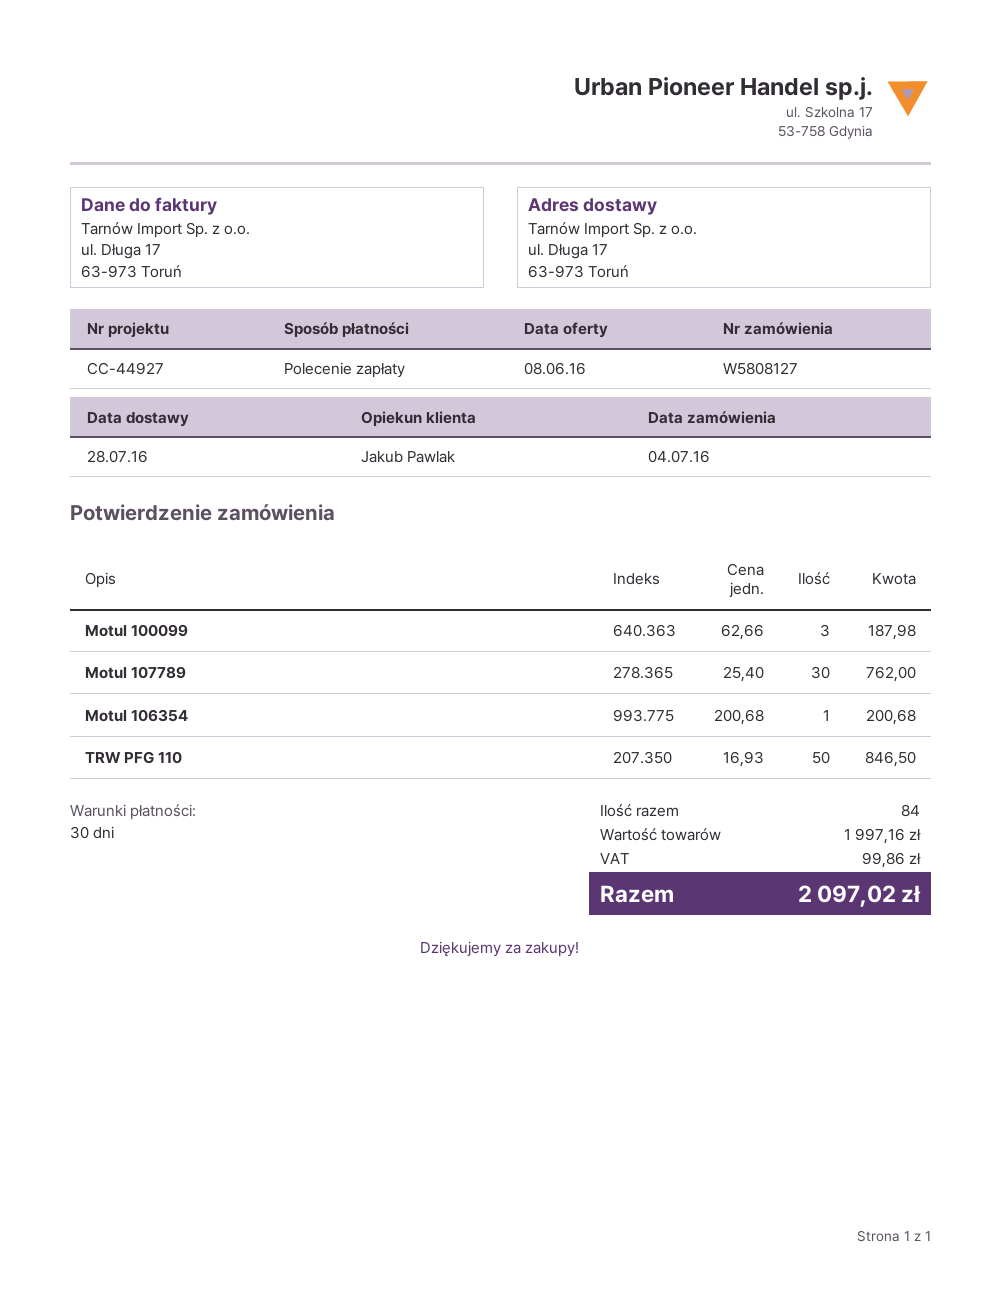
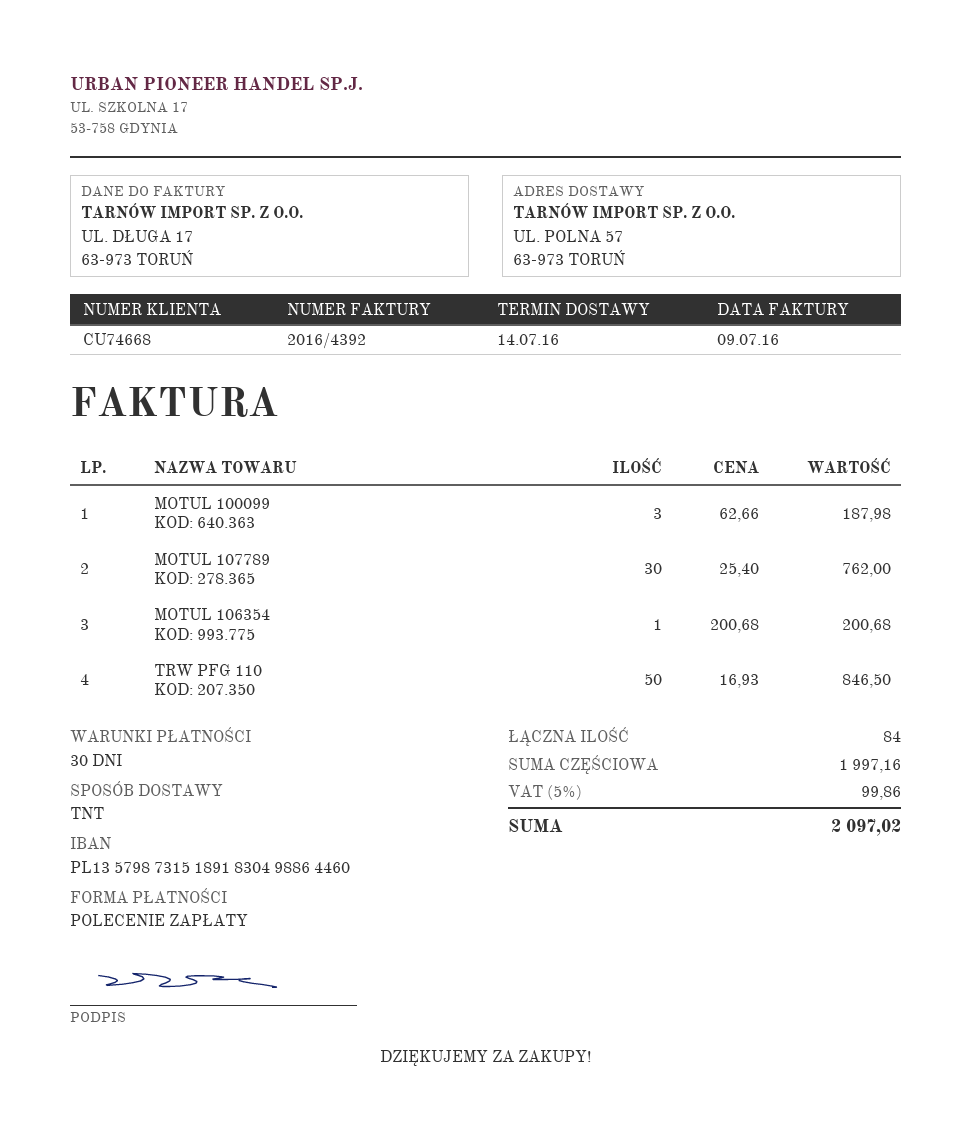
delivery date: 2016-07-28 -> 2016-07-14
ship to: ul. Długa 17, 63-973 Toruń -> UL. POLNA 57, 63-973 TORUŃ

